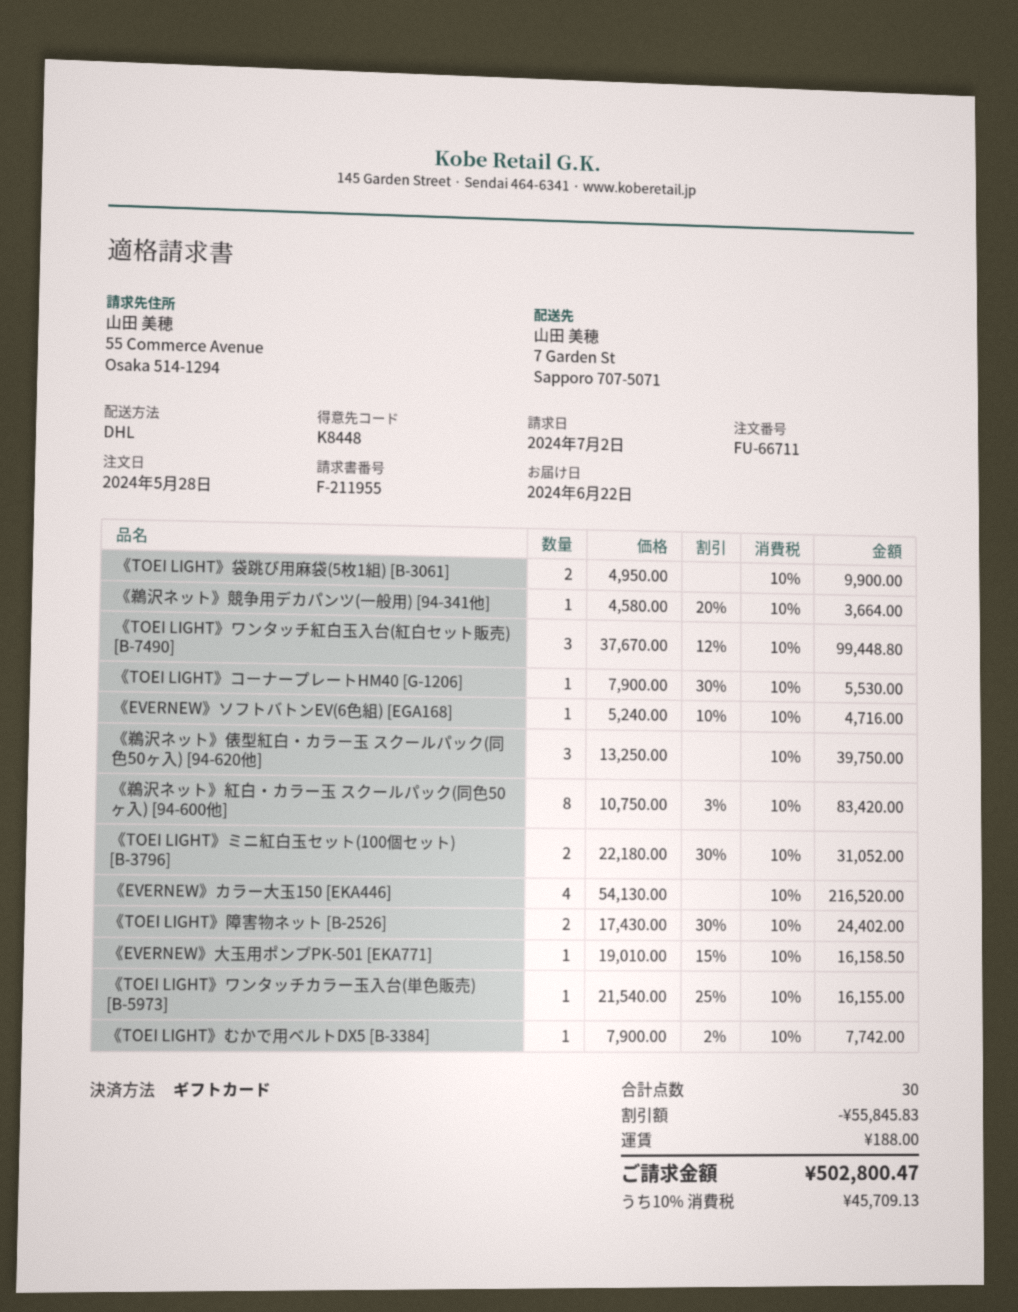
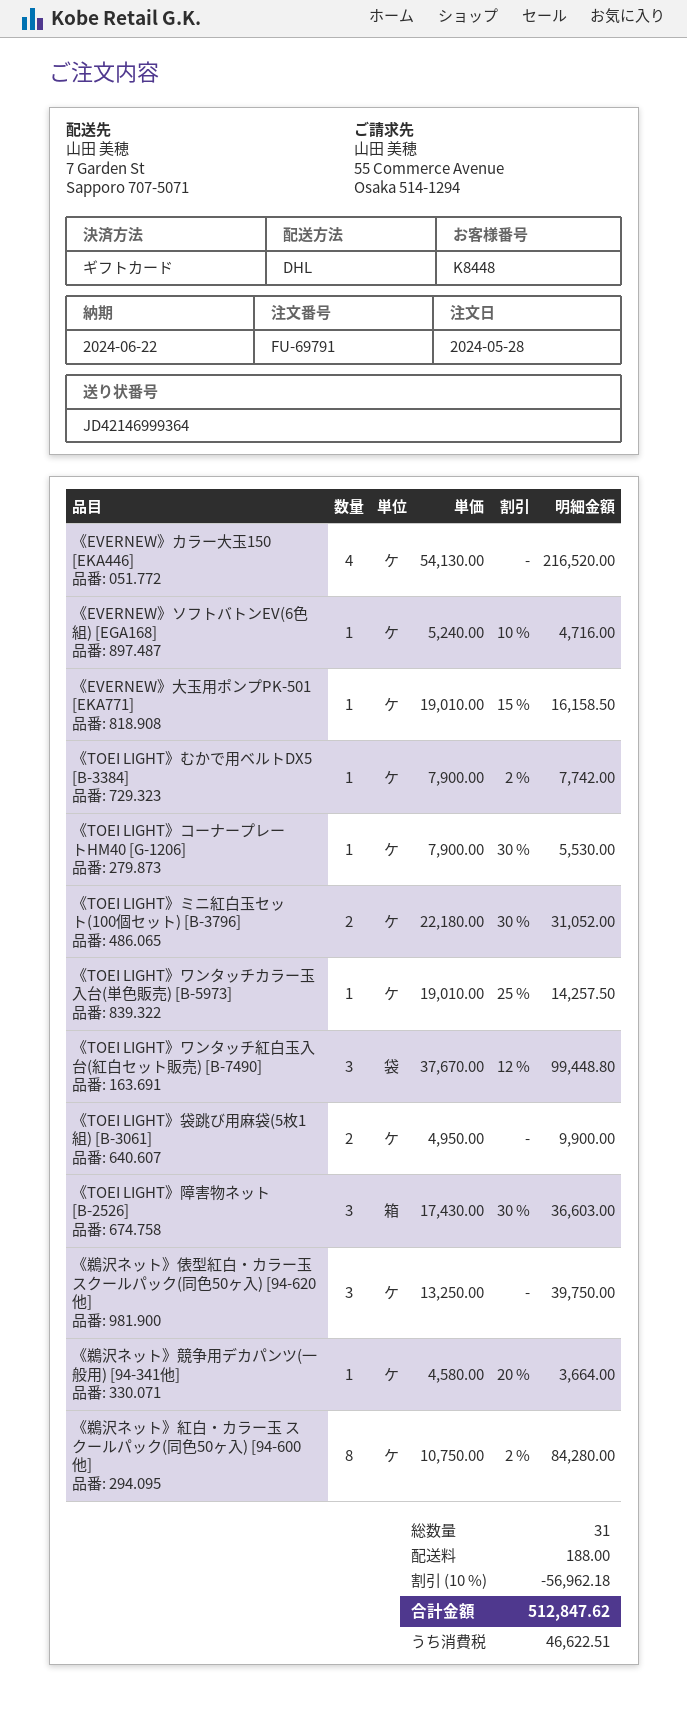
order number: FU-66711 -> FU-69791
《鵜沢ネット》紅白・カラー玉 スクールパック(同色50ヶ入) [94-600他]: 8 x 10750.00 - 3% = 83420.00 -> 8 x 10750.00 - 2% = 84280.00
《TOEI LIGHT》障害物ネット [B-2526]: 2 x 17430.00 - 30% = 24402.00 -> 3 x 17430.00 - 30% = 36603.00
《TOEI LIGHT》ワンタッチカラー玉入台(単色販売) [B-5973]: 1 x 21540.00 - 25% = 16155.00 -> 1 x 19010.00 - 25% = 14257.50
total quantity: 30 -> 31
discount: 55845.83 -> 56962.18
tax: 45709.13 -> 46622.51
total: 502800.47 -> 512847.62

